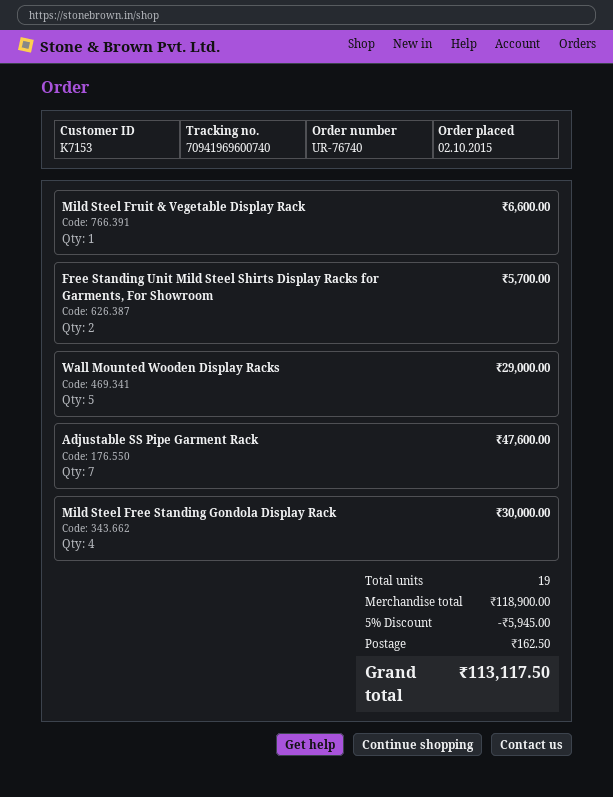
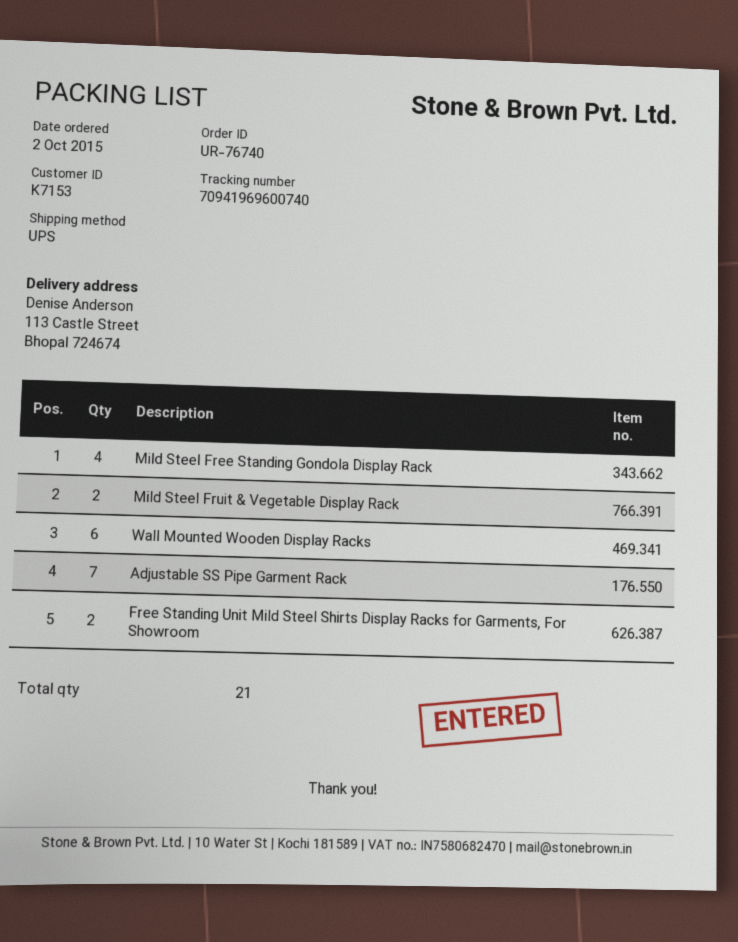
Mild Steel Fruit & Vegetable Display Rack: 1 -> 2
Wall Mounted Wooden Display Racks: 5 -> 6
total quantity: 19 -> 21

